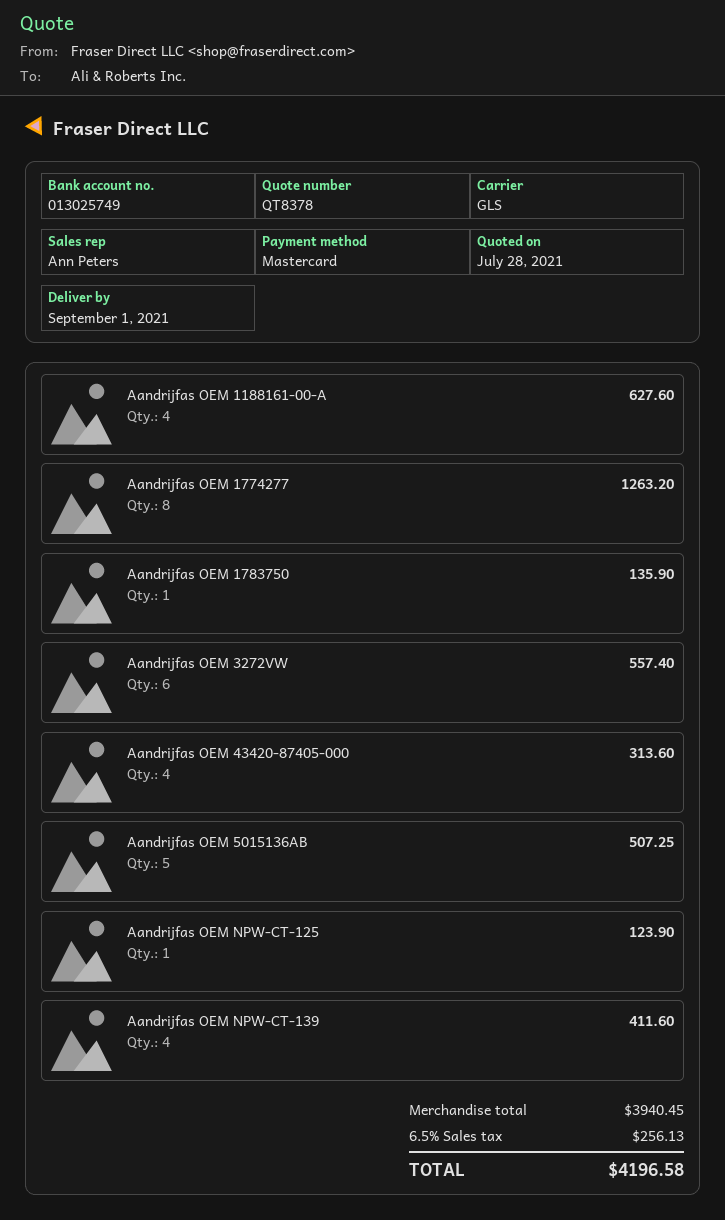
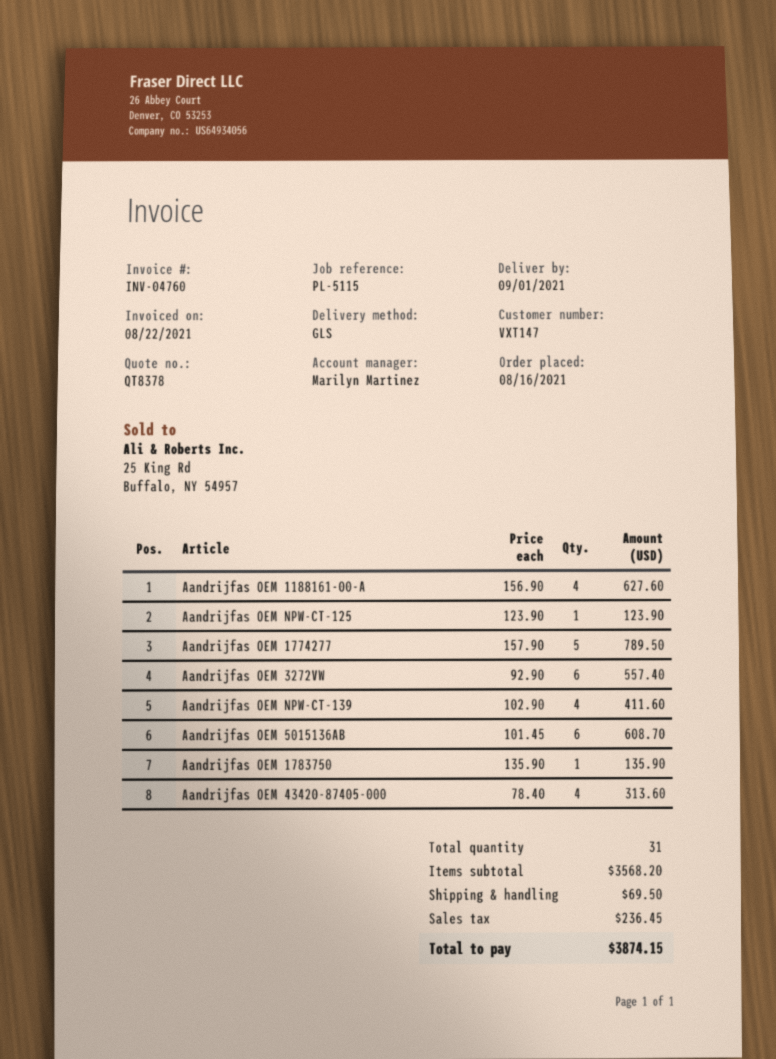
sales rep: Ann Peters -> Marilyn Martinez
Aandrijfas OEM 1774277: 8 for 1263.20 -> 5 for 789.50
Aandrijfas OEM 5015136AB: 5 for 507.25 -> 6 for 608.70
subtotal: 3940.45 -> 3568.20
shipping: none -> 69.50
tax: 256.13 -> 236.45
total: 4196.58 -> 3874.15

